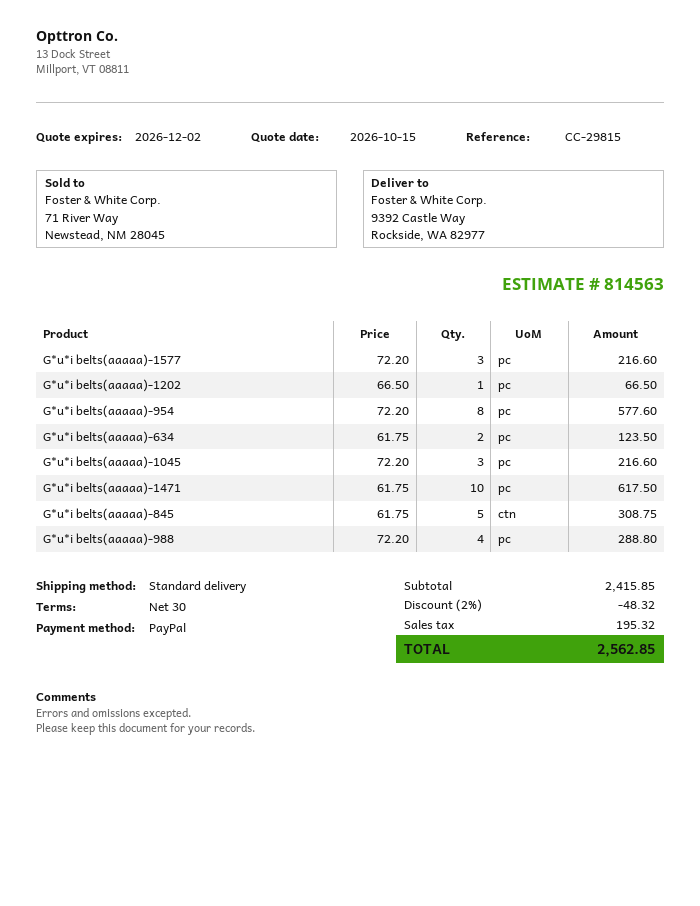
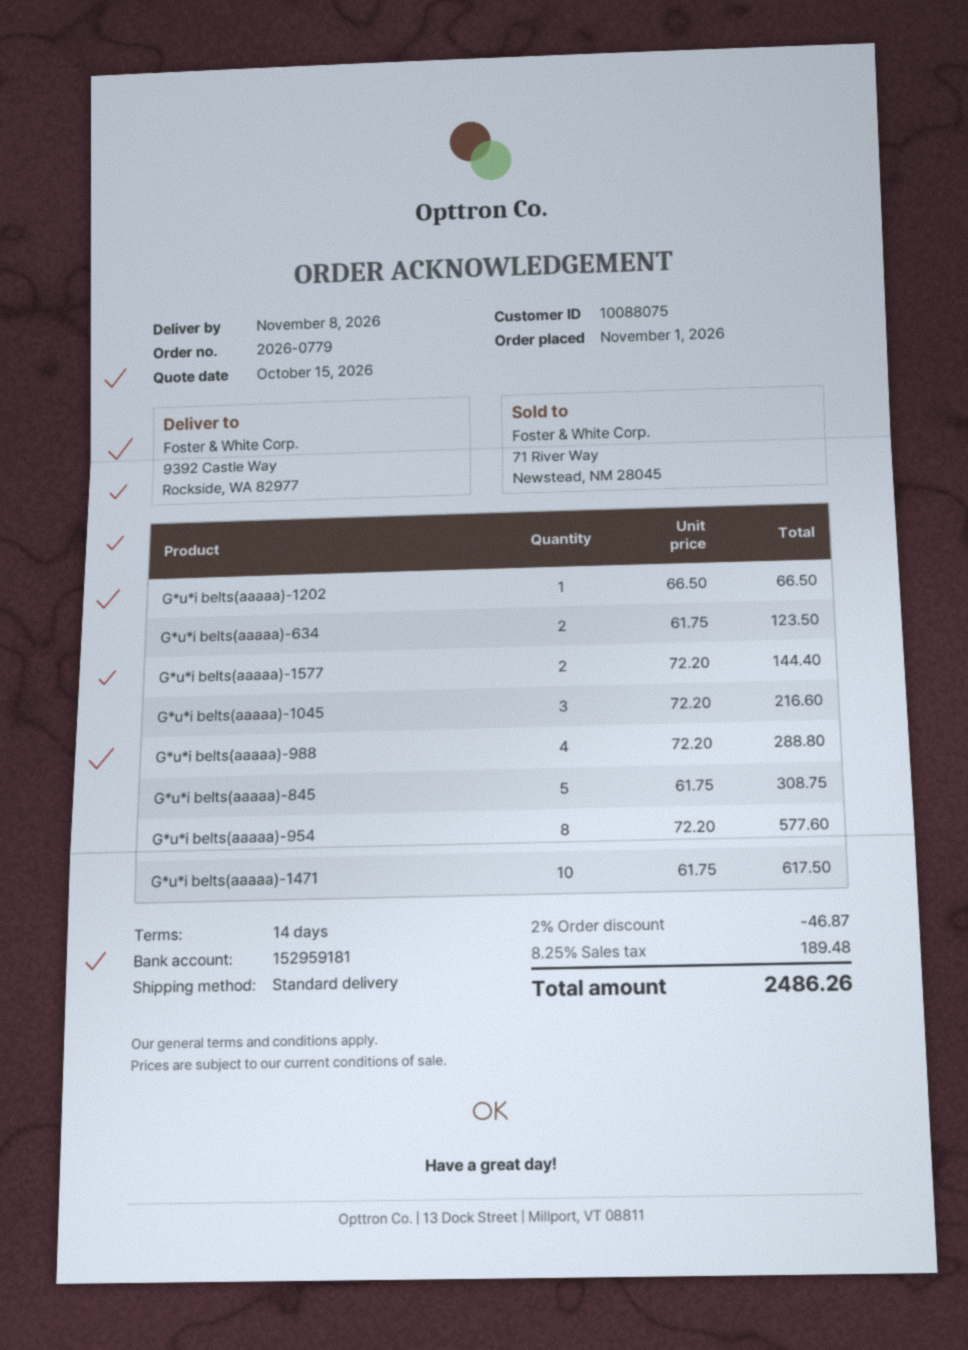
payment terms: 30 days -> 14 days
G*u*i belts(aaaaa)-1577: 3 x 72.20 = 216.60 -> 2 x 72.20 = 144.40
discount: 2% = 48.32 -> 2% = 46.87
tax: 195.32 -> 189.48
total: 2562.85 -> 2486.26

